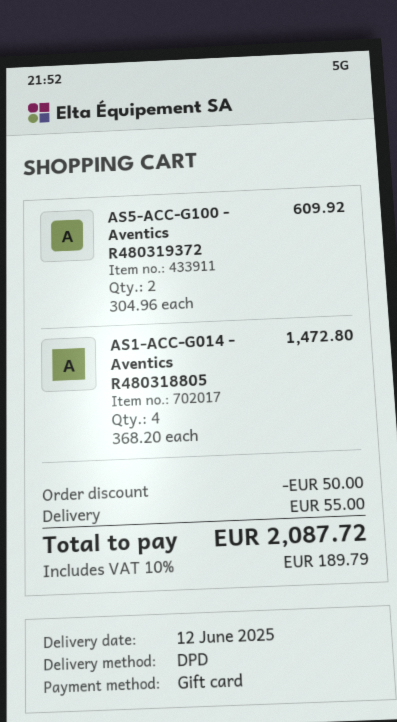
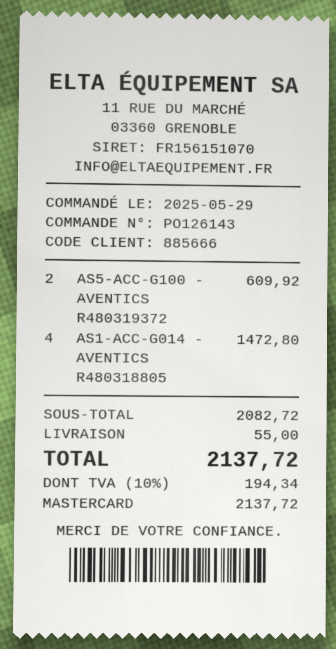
payment method: gift card -> Mastercard
discount: 50.00 -> none
tax: 10% = 189.79 -> 10% = 194.34
total: 2087.72 -> 2137.72

